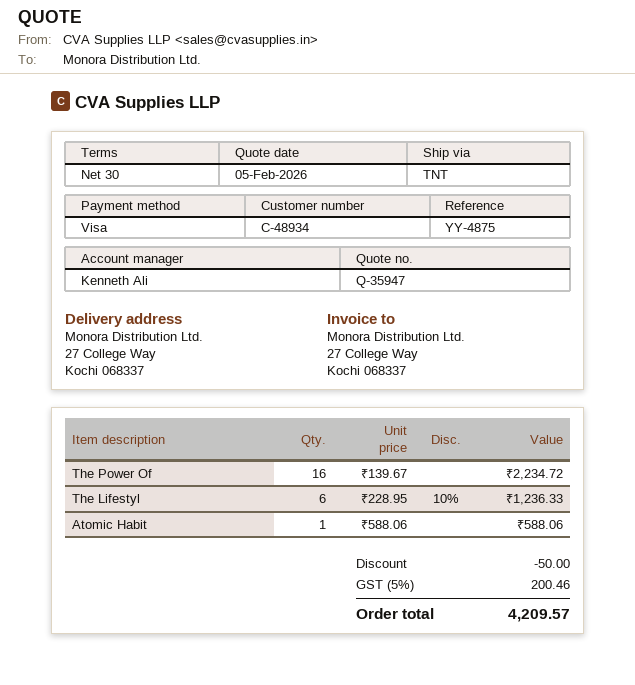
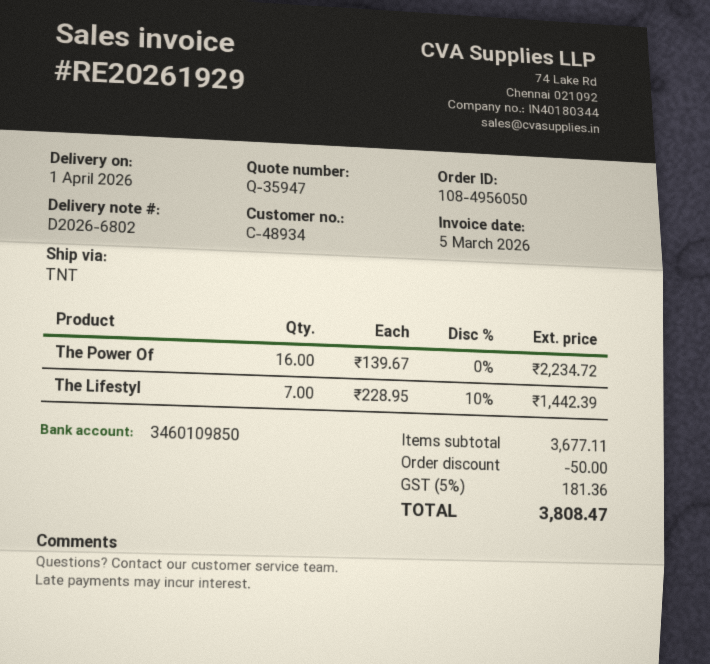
The Lifestyl: 6 x 228.95 - 10% = 1236.33 -> 7 x 228.95 - 10% = 1442.39
Atomic Habit: 1 x 588.06 = 588.06 -> none
tax: 5% = 200.46 -> 5% = 181.36
total: 4209.57 -> 3808.47

